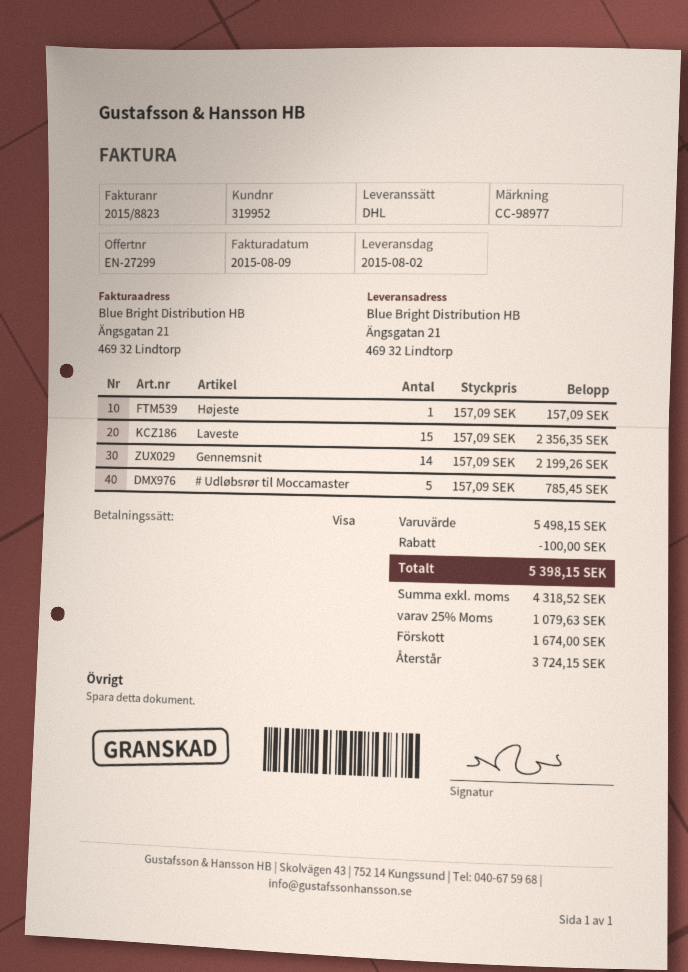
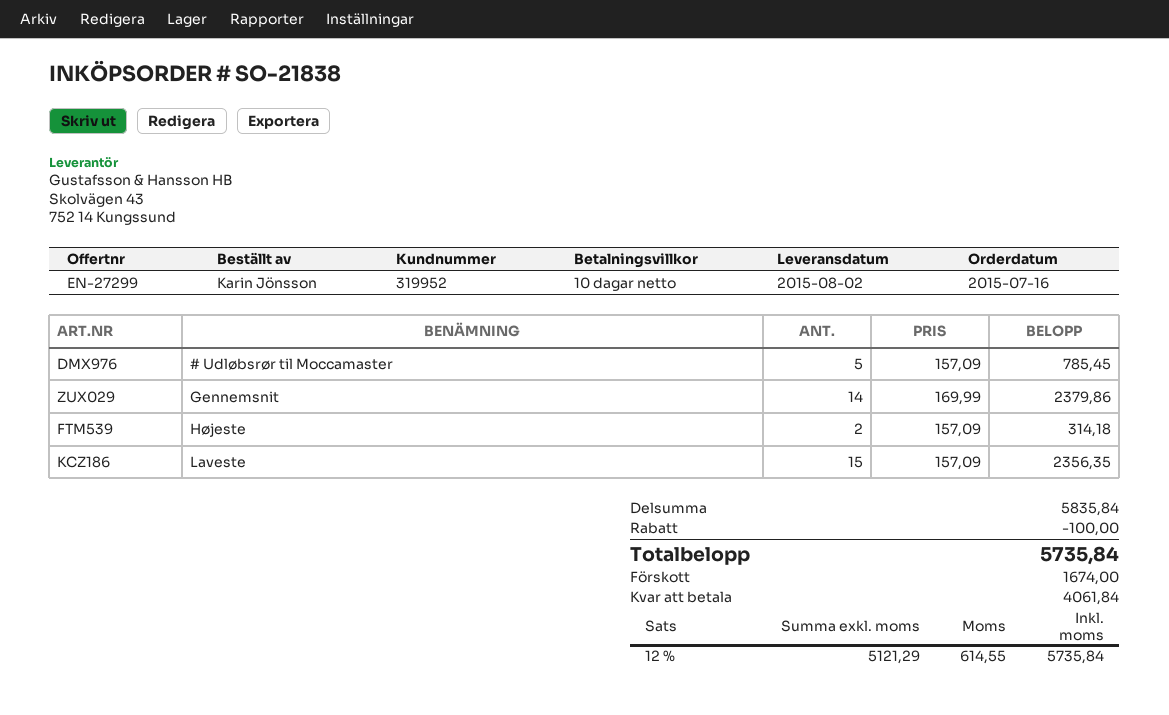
Højeste: 1 x 157.09 = 157.09 -> 2 x 157.09 = 314.18
Gennemsnit: 14 x 157.09 = 2199.26 -> 14 x 169.99 = 2379.86
subtotal: 5498.15 -> 5835.84
net: 4318.52 -> 5121.29
tax: 25% = 1079.63 -> 12% = 614.55
total: 5398.15 -> 5735.84
balance: 3724.15 -> 4061.84

